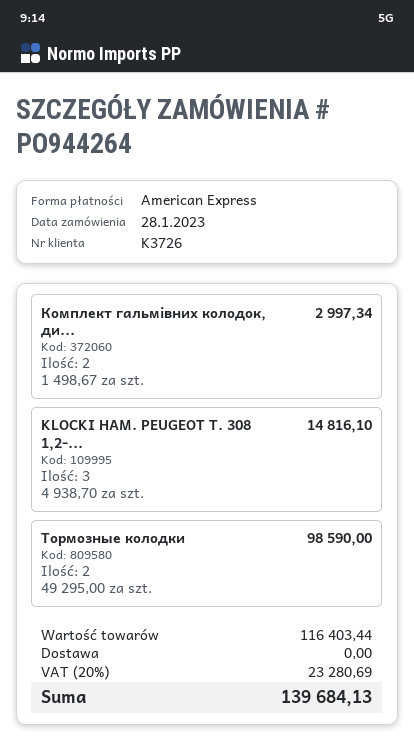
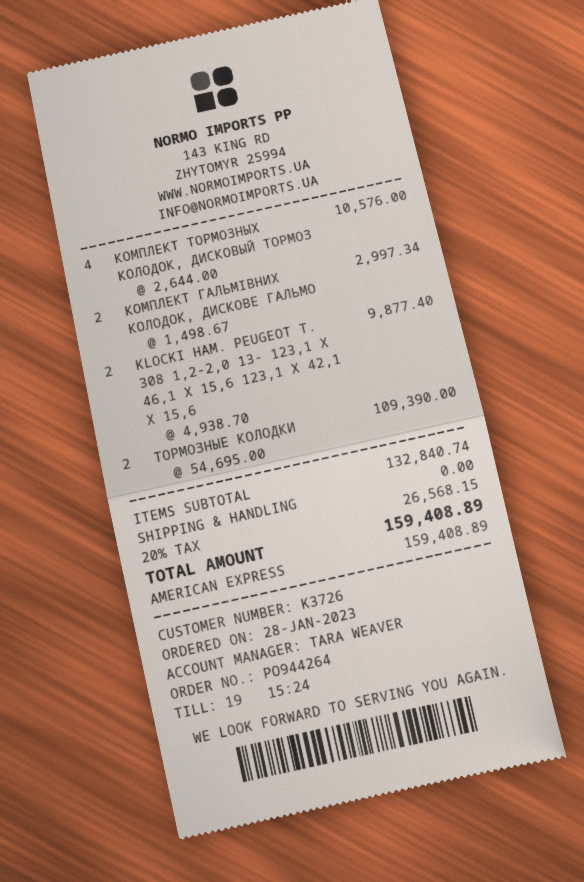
KLOCKI HAM. PEUGEOT T. 308 1,2-...: 3 x 4938.70 = 14816.10 -> 2 x 4938.70 = 9877.40
Тормозные колодки: 2 x 49295.00 = 98590.00 -> 2 x 54695.00 = 109390.00
КОМПЛЕКТ ТОРМОЗНЫХ КОЛОДОК, ДИСКОВЫЙ ТОРМОЗ: none -> 4 x 2644.00 = 10576.00
subtotal: 116403.44 -> 132840.74
tax: 20% = 23280.69 -> 20% = 26568.15
total: 139684.13 -> 159408.89

